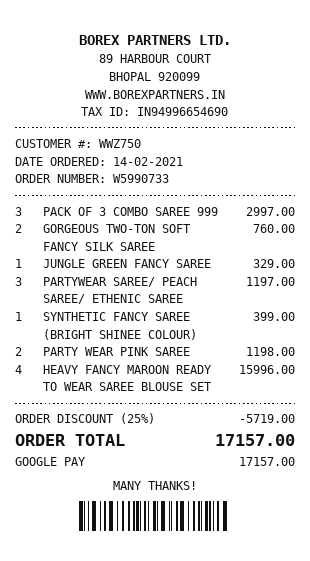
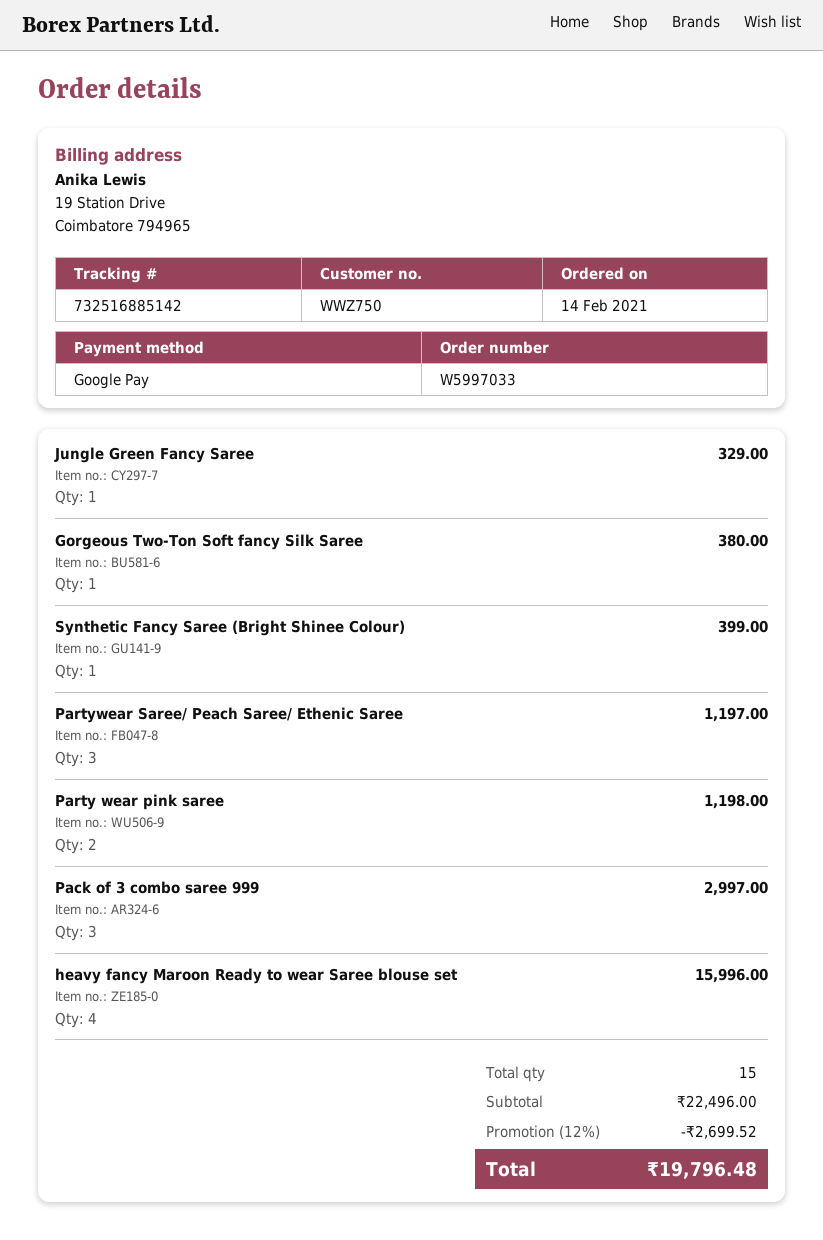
order number: W5990733 -> W5997033
GORGEOUS TWO-TON SOFT FANCY SILK SAREE: 2 for 760.00 -> 1 for 380.00
discount: 25% = 5719.00 -> 12% = 2699.52
total: 17157.00 -> 19796.48

